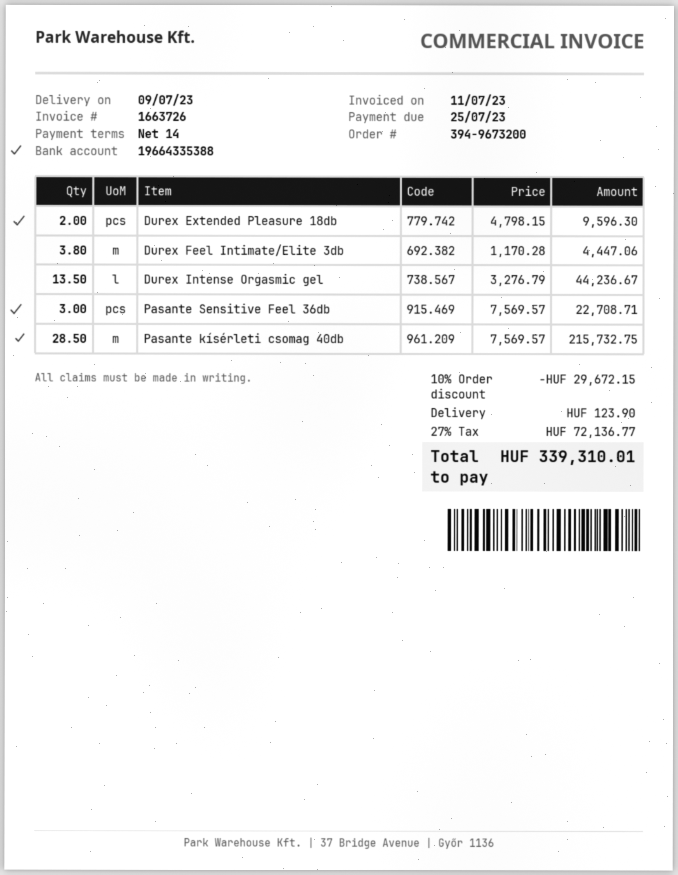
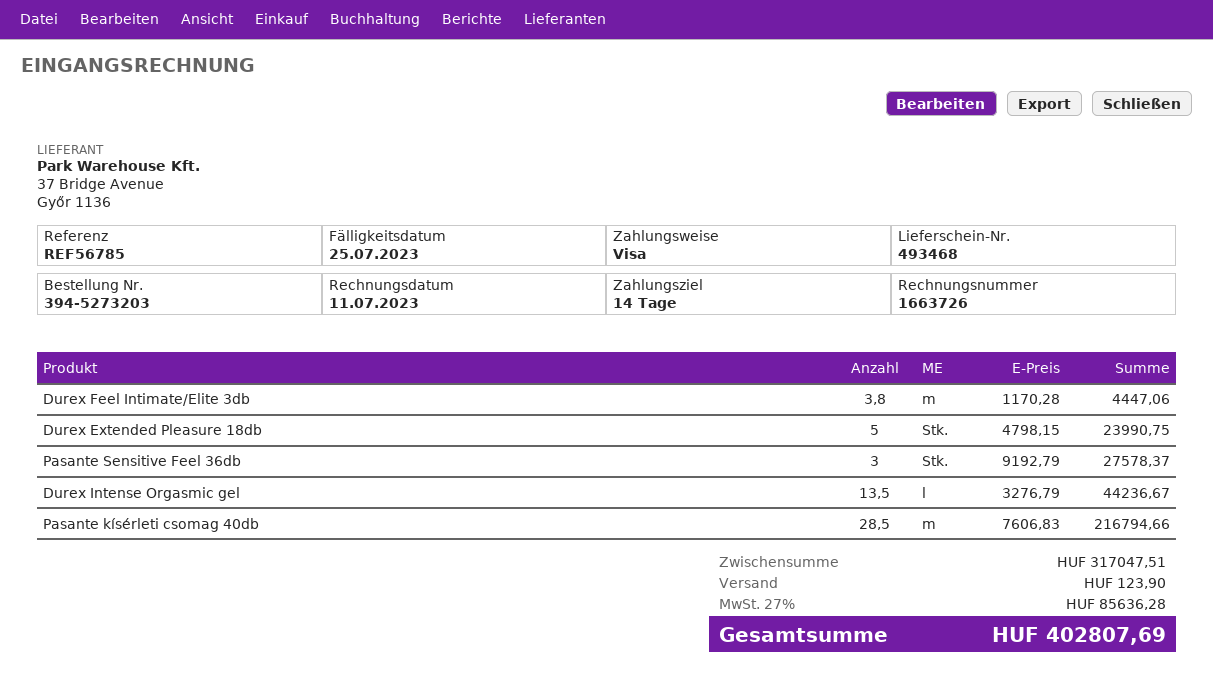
order number: 394-9673200 -> 394-5273203
Durex Extended Pleasure 18db: 2 x 4798.15 = 9596.30 -> 5 x 4798.15 = 23990.75
Pasante Sensitive Feel 36db: 3 x 7569.57 = 22708.71 -> 3 x 9192.79 = 27578.37
Pasante kísérleti csomag 40db: 28.5 x 7569.57 = 215732.75 -> 28.5 x 7606.83 = 216794.66
discount: 10% = 29672.15 -> none
tax: 27% = 72136.77 -> 27% = 85636.28
total: 339310.01 -> 402807.69

